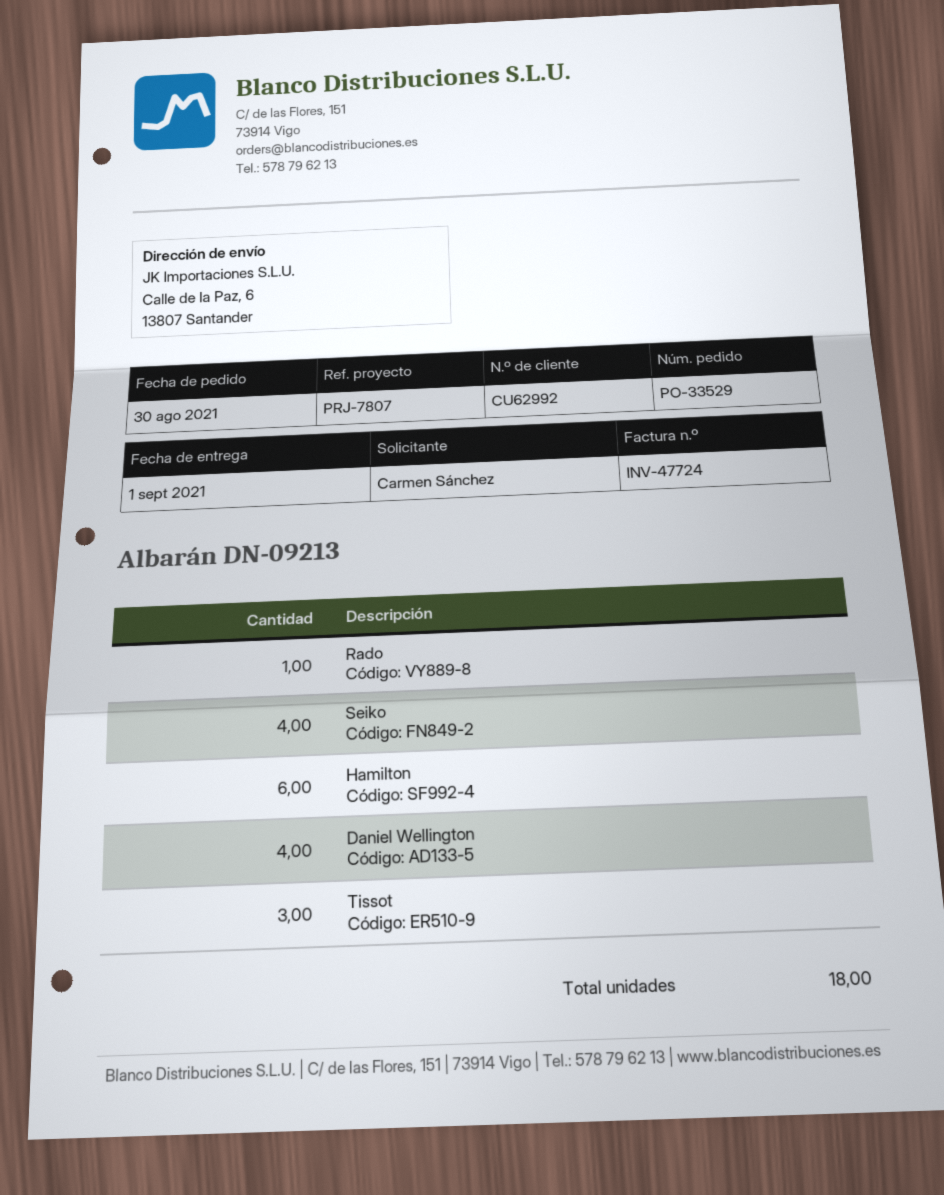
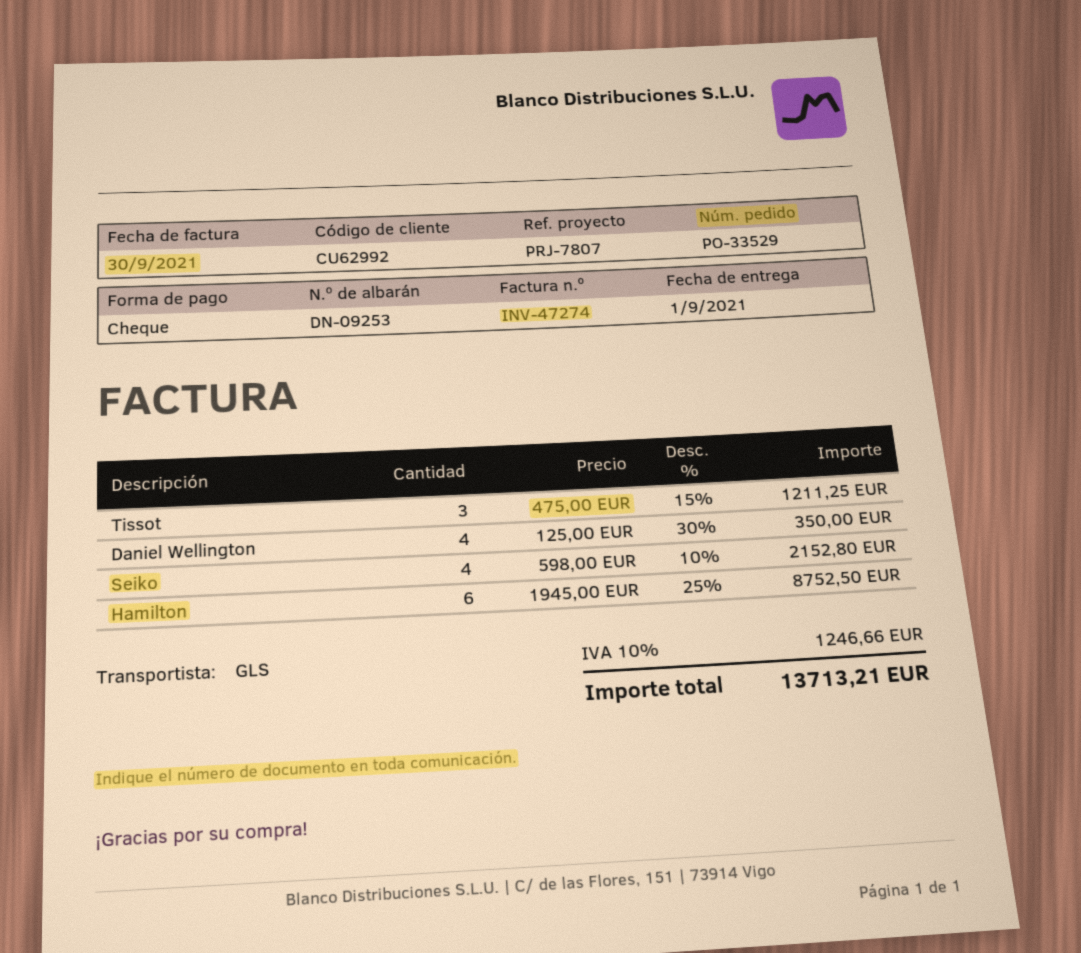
delivery note number: DN-09213 -> DN-09253
invoice number: INV-47724 -> INV-47274
Rado: 1 -> none

